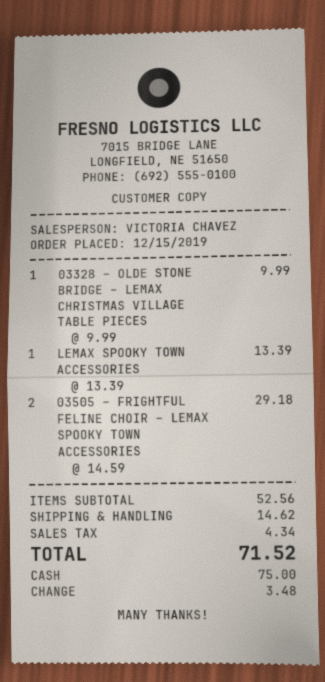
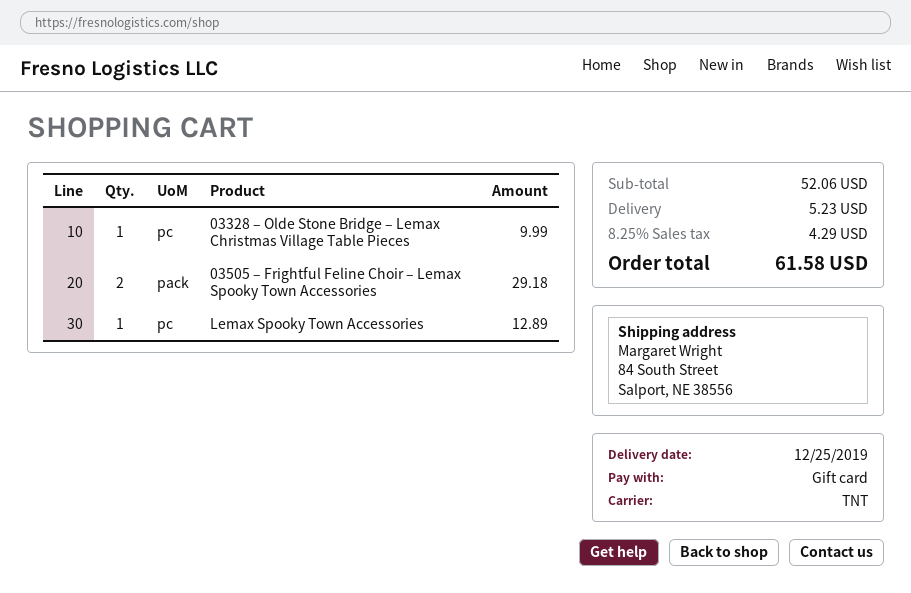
payment method: cash -> gift card
LEMAX SPOOKY TOWN ACCESSORIES: 1 for 13.39 -> 1 for 12.89
subtotal: 52.56 -> 52.06
shipping: 14.62 -> 5.23
tax: 4.34 -> 4.29
total: 71.52 -> 61.58

